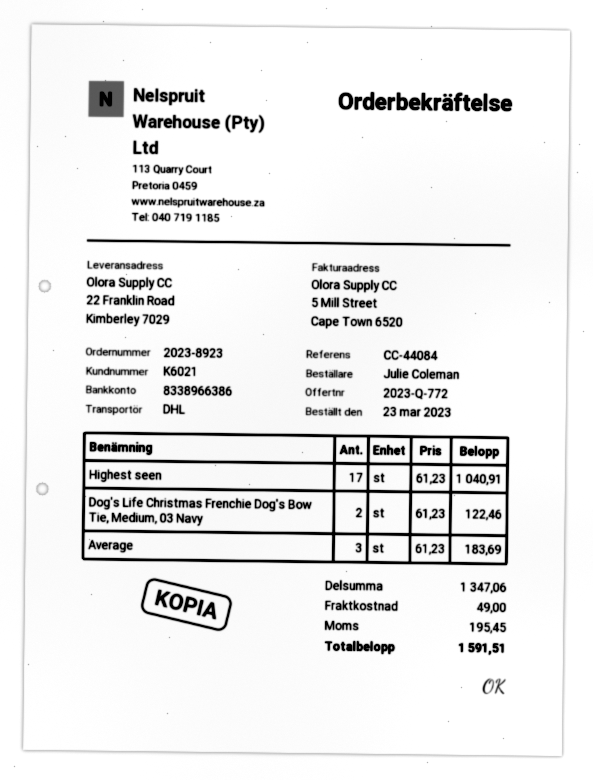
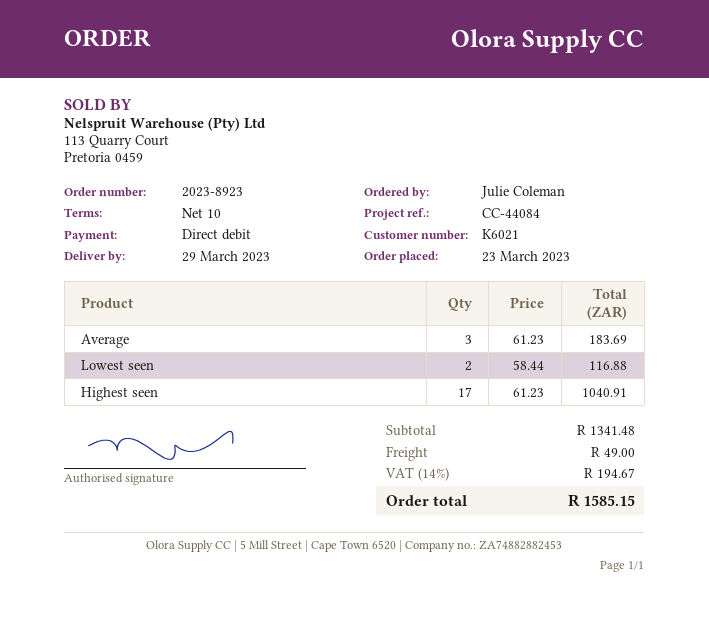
Dog's Life Christmas Frenchie Dog's Bow Tie, Medium, 03 Navy: 2 x 61.23 = 122.46 -> none
Lowest seen: none -> 2 x 58.44 = 116.88
subtotal: 1347.06 -> 1341.48
tax: 195.45 -> 194.67
total: 1591.51 -> 1585.15

